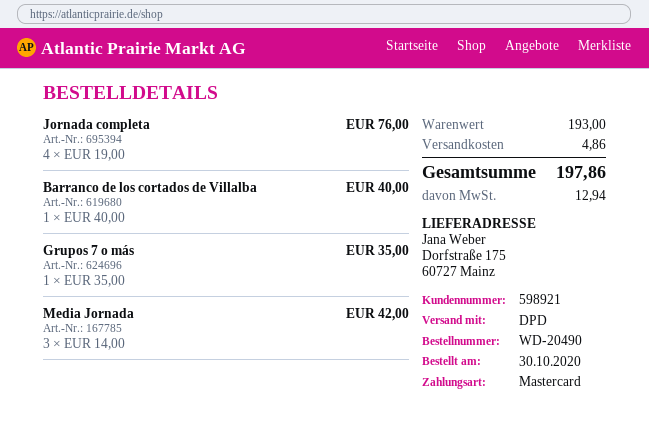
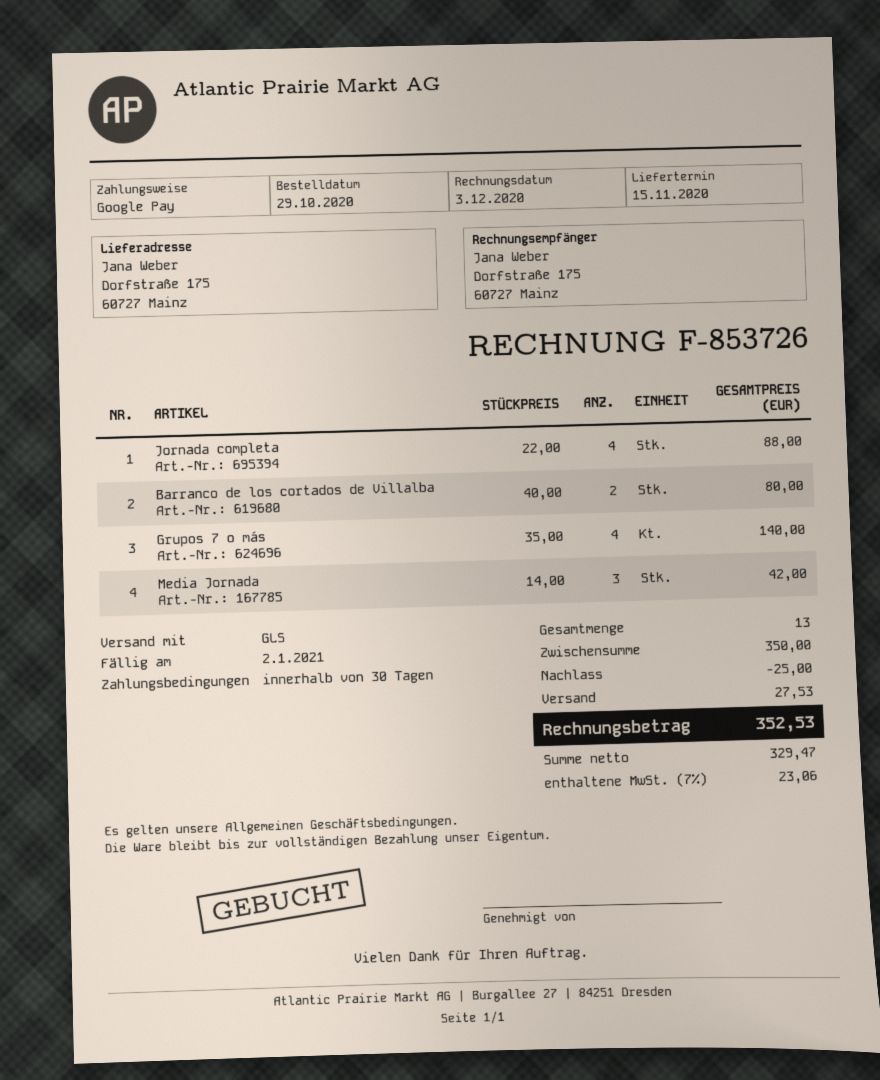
order date: 2020-10-30 -> 2020-10-29
payment method: Mastercard -> Google Pay
shipping method: DPD -> GLS
Jornada completa: 4 x 19.00 = 76.00 -> 4 x 22.00 = 88.00
Barranco de los cortados de Villalba: 1 x 40.00 = 40.00 -> 2 x 40.00 = 80.00
Grupos 7 o más: 1 x 35.00 = 35.00 -> 4 x 35.00 = 140.00
subtotal: 193.00 -> 350.00
discount: none -> 25.00
shipping: 4.86 -> 27.53
tax: 12.94 -> 23.06
total: 197.86 -> 352.53

